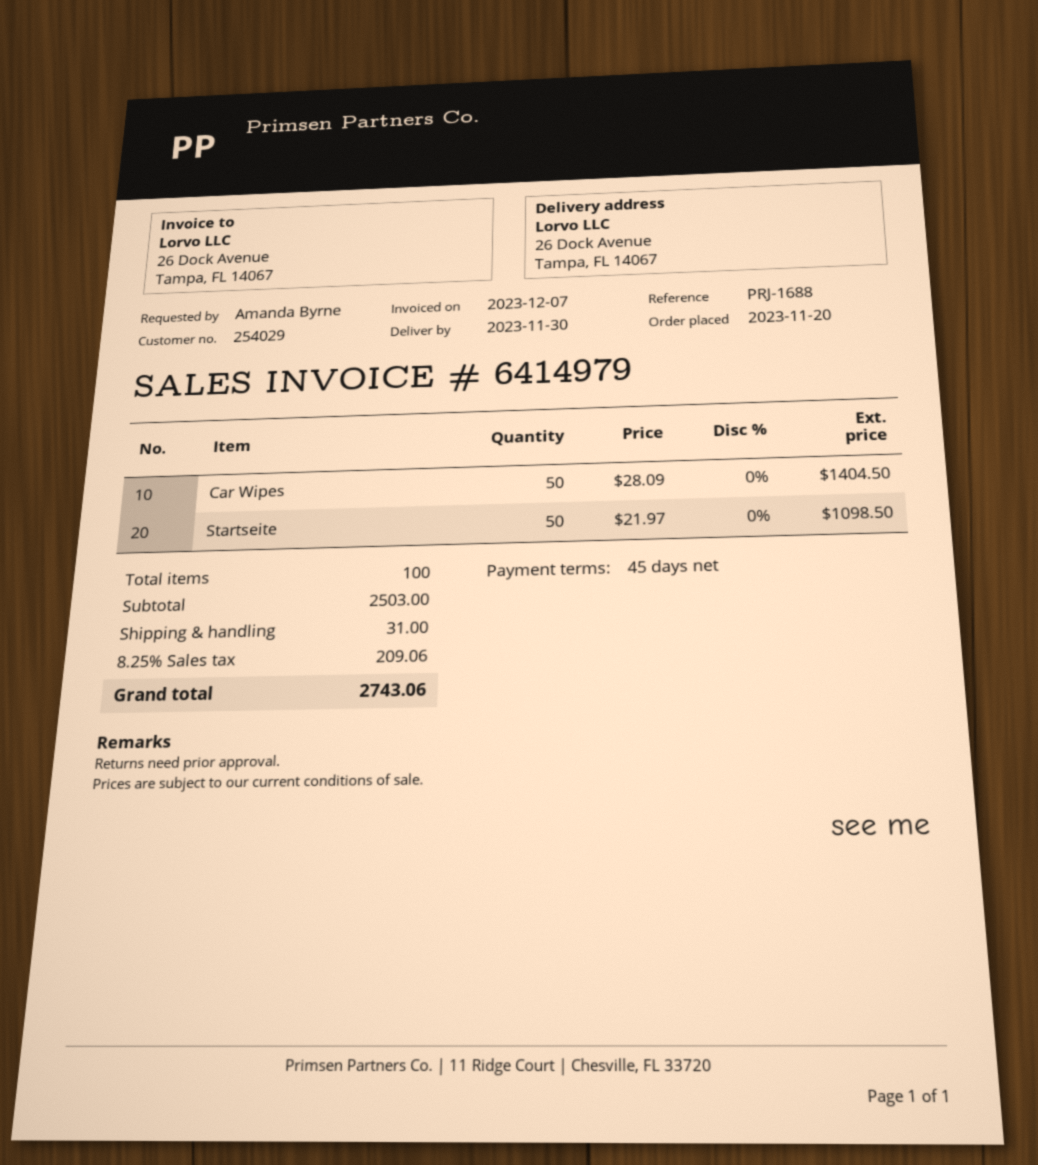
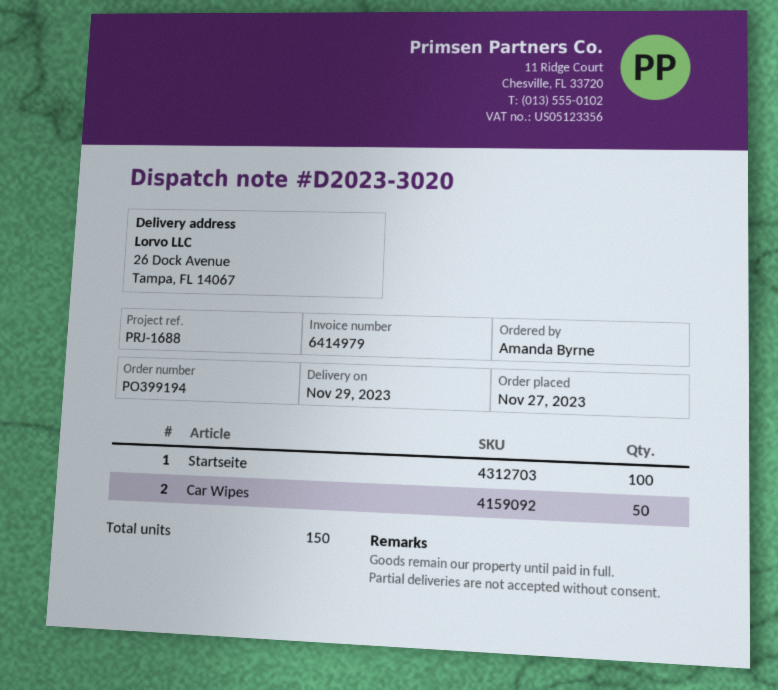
order date: 2023-11-20 -> 2023-11-27
delivery date: 2023-11-30 -> 2023-11-29
Startseite: 50 -> 100
total quantity: 100 -> 150

